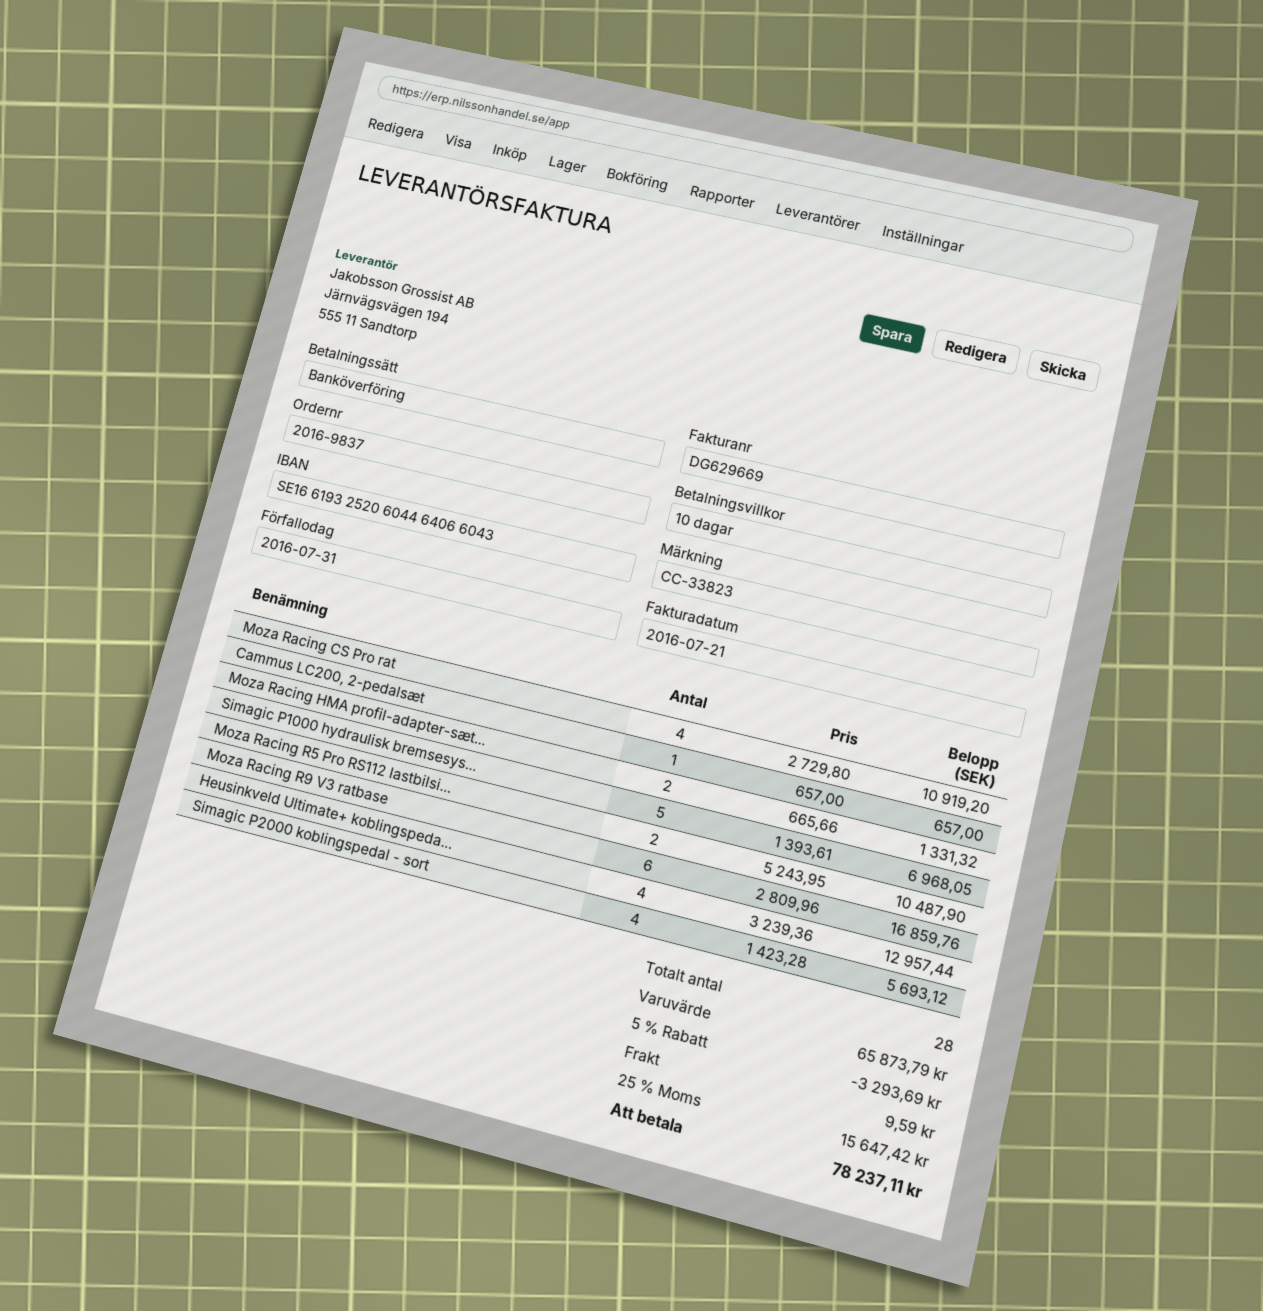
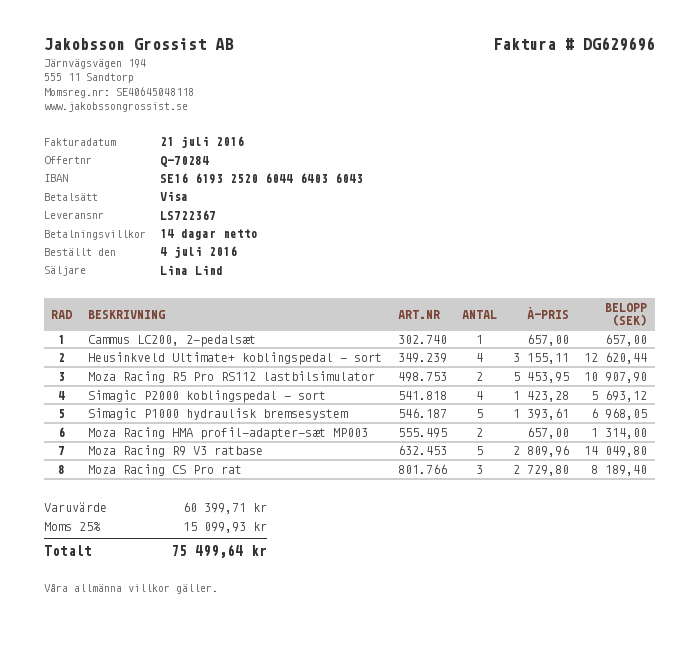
invoice number: DG629669 -> DG629696
payment terms: 10 days -> 14 days
payment method: bank transfer -> Visa
bank account: SE1661932520604464066043 -> SE1661932520604464036043
Moza Racing CS Pro rat: 4 x 2729.80 = 10919.20 -> 3 x 2729.80 = 8189.40
Moza Racing HMA profil-adapter-sæt...: 2 x 665.66 = 1331.32 -> 2 x 657.00 = 1314.00
Moza Racing R5 Pro RS112 lastbilsi...: 2 x 5243.95 = 10487.90 -> 2 x 5453.95 = 10907.90
Moza Racing R9 V3 ratbase: 6 x 2809.96 = 16859.76 -> 5 x 2809.96 = 14049.80
Heusinkveld Ultimate+ koblingspeda...: 4 x 3239.36 = 12957.44 -> 4 x 3155.11 = 12620.44
subtotal: 65873.79 -> 60399.71
discount: 5% = 3293.69 -> none
shipping: 9.59 -> none
tax: 25% = 15647.42 -> 25% = 15099.93
total: 78237.11 -> 75499.64

